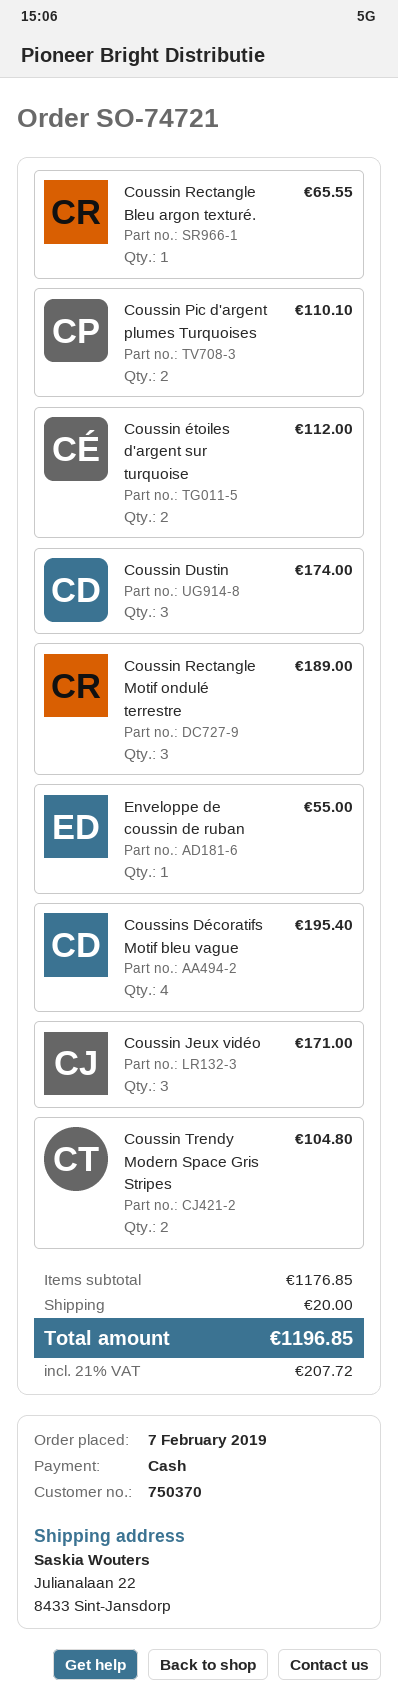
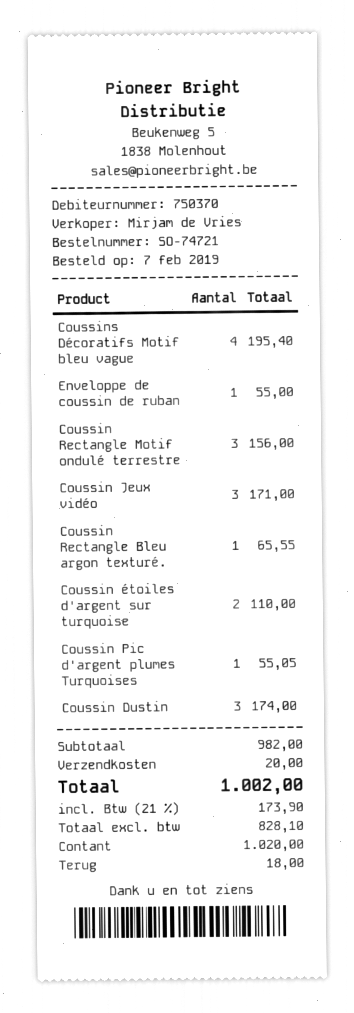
Coussin Pic d'argent plumes Turquoises: 2 for 110.10 -> 1 for 55.05
Coussin étoiles d'argent sur turquoise: 2 for 112.00 -> 2 for 110.00
Coussin Rectangle Motif ondulé terrestre: 3 for 189.00 -> 3 for 156.00
Coussin Trendy Modern Space Gris Stripes: 2 for 104.80 -> none
subtotal: 1176.85 -> 982.00
tax: 21% = 207.72 -> 21% = 173.90
total: 1196.85 -> 1002.00

